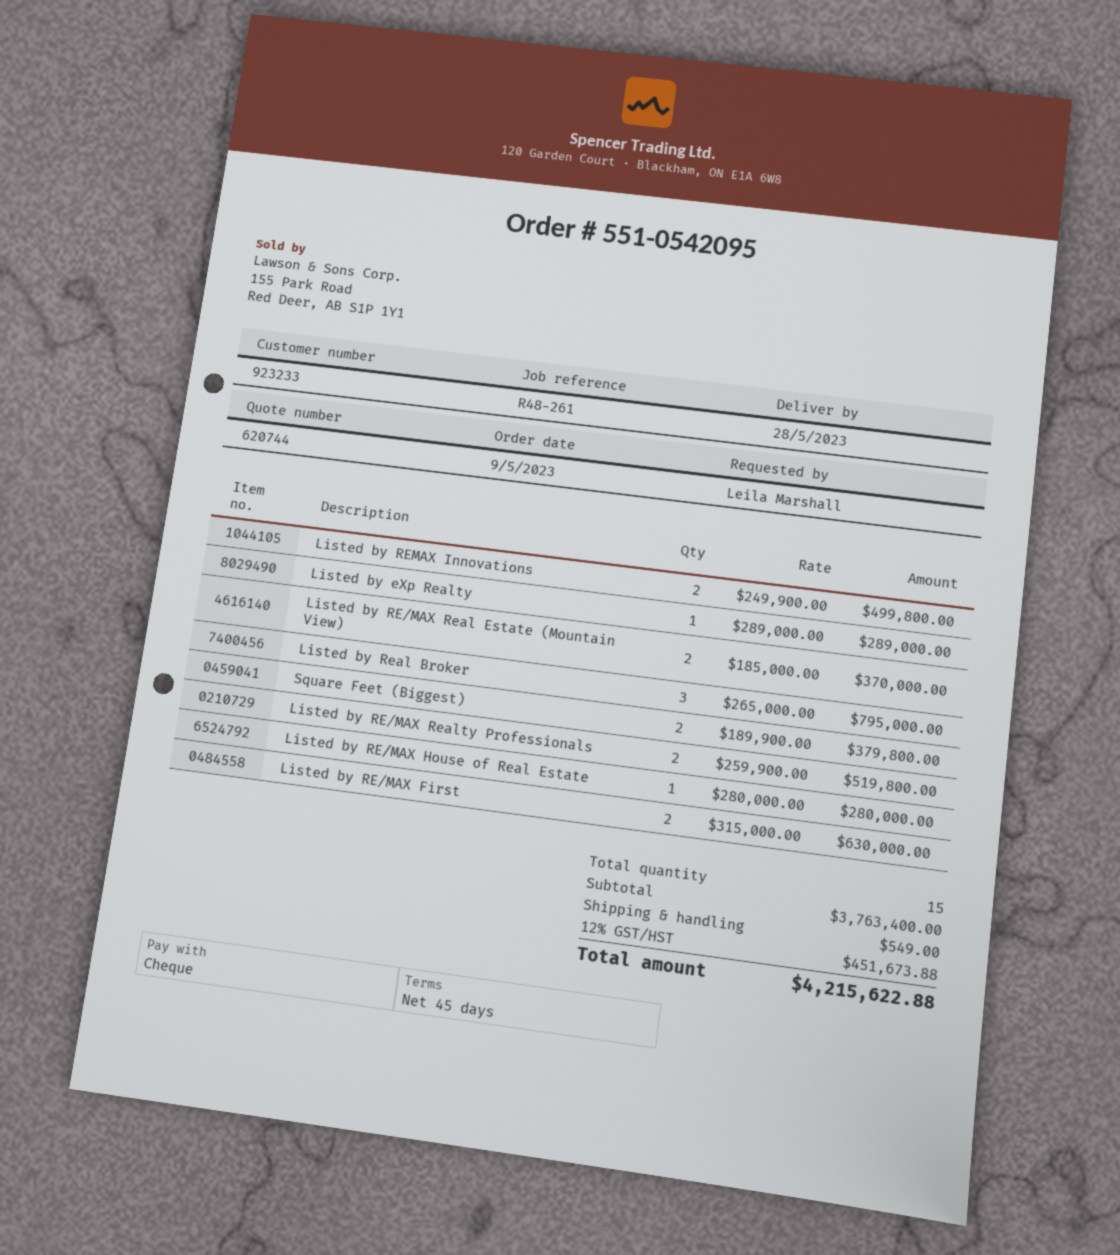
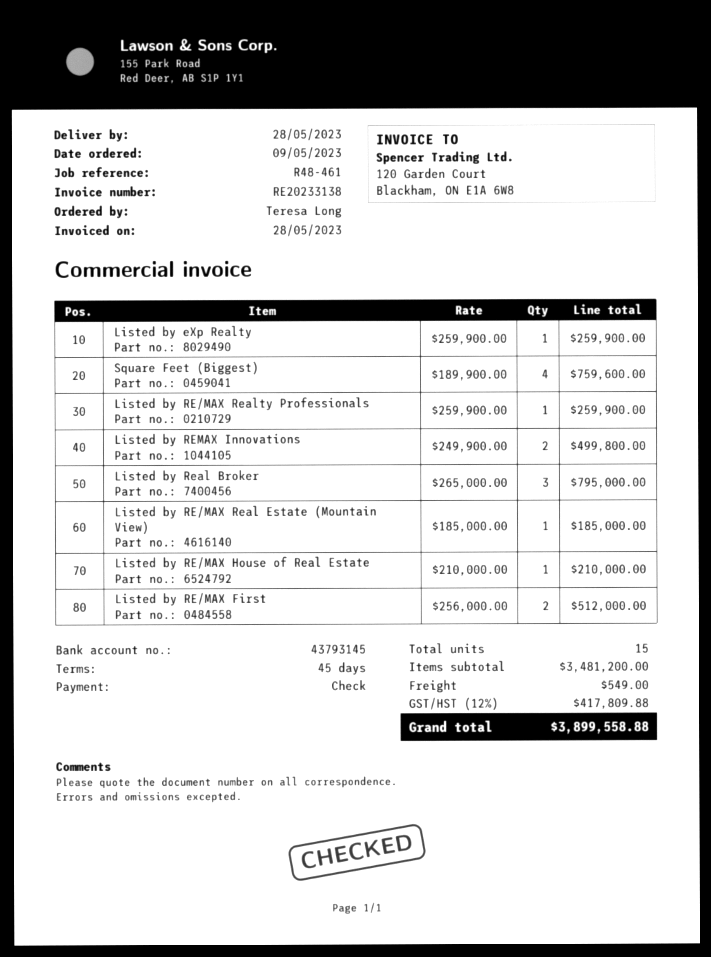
reference: R48-261 -> R48-461
ordered by: Leila Marshall -> Teresa Long
Listed by eXp Realty: 1 x 289000.00 = 289000.00 -> 1 x 259900.00 = 259900.00
Listed by RE/MAX Real Estate (Mountain View): 2 x 185000.00 = 370000.00 -> 1 x 185000.00 = 185000.00
Square Feet (Biggest): 2 x 189900.00 = 379800.00 -> 4 x 189900.00 = 759600.00
Listed by RE/MAX Realty Professionals: 2 x 259900.00 = 519800.00 -> 1 x 259900.00 = 259900.00
Listed by RE/MAX House of Real Estate: 1 x 280000.00 = 280000.00 -> 1 x 210000.00 = 210000.00
Listed by RE/MAX First: 2 x 315000.00 = 630000.00 -> 2 x 256000.00 = 512000.00
subtotal: 3763400.00 -> 3481200.00
tax: 12% = 451673.88 -> 12% = 417809.88
total: 4215622.88 -> 3899558.88

